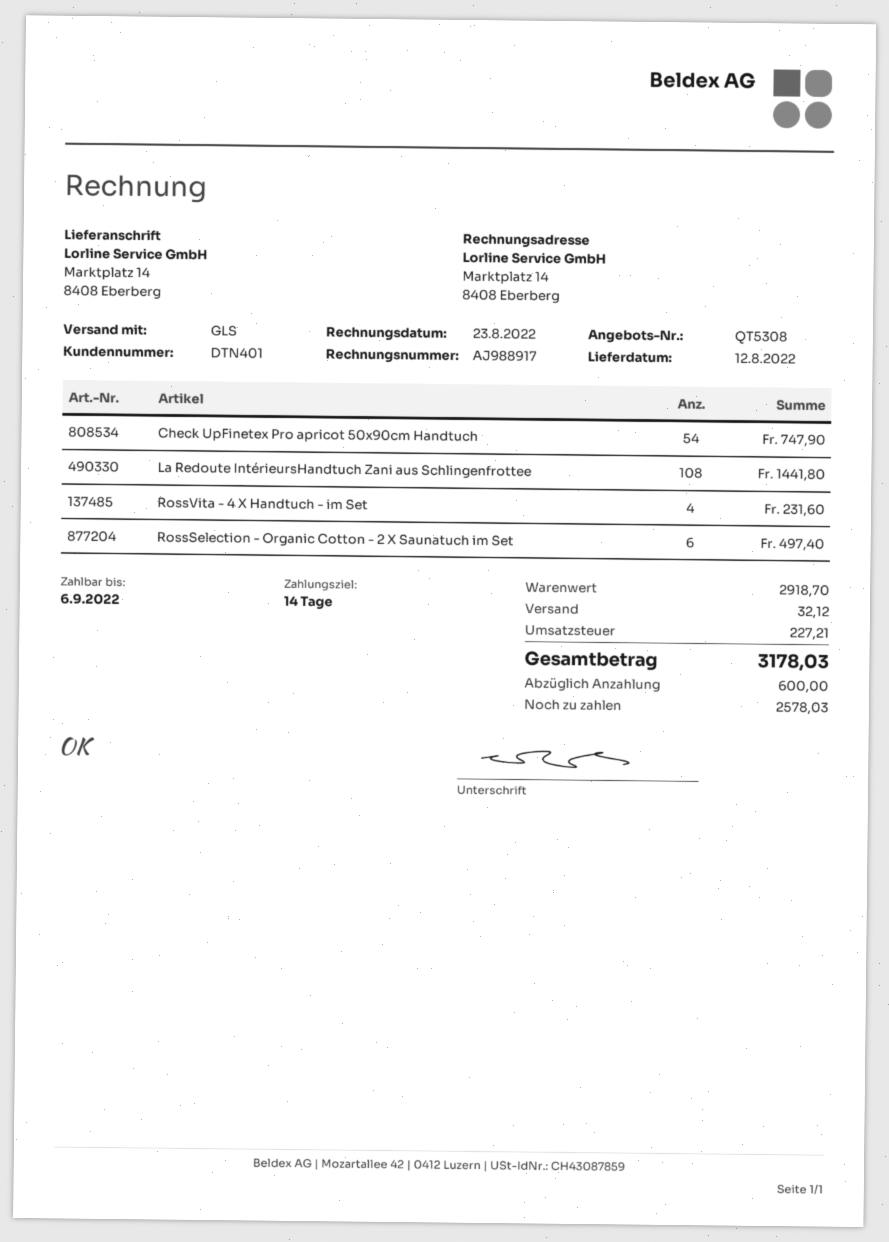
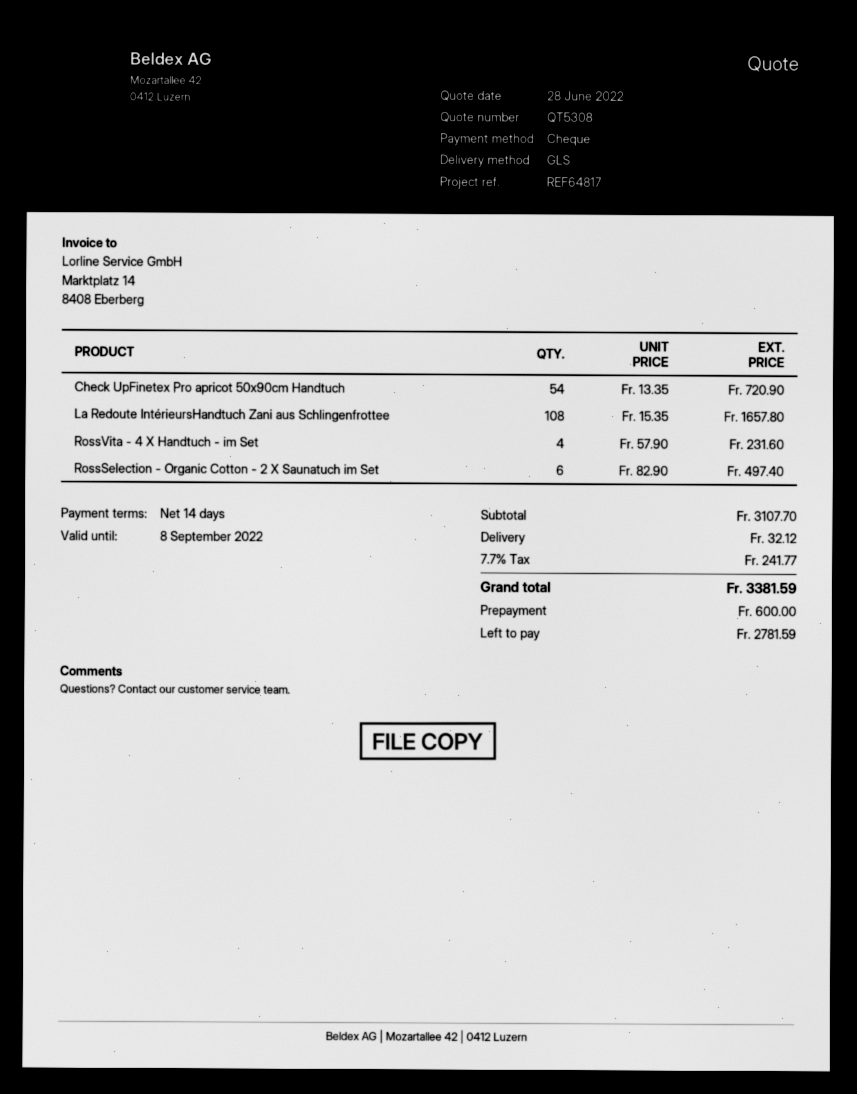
Check UpFinetex Pro apricot 50x90cm Handtuch: 54 for 747.90 -> 54 for 720.90
La Redoute IntérieursHandtuch Zani aus Schlingenfrottee: 108 for 1441.80 -> 108 for 1657.80
subtotal: 2918.70 -> 3107.70
tax: 227.21 -> 241.77
total: 3178.03 -> 3381.59
balance: 2578.03 -> 2781.59

